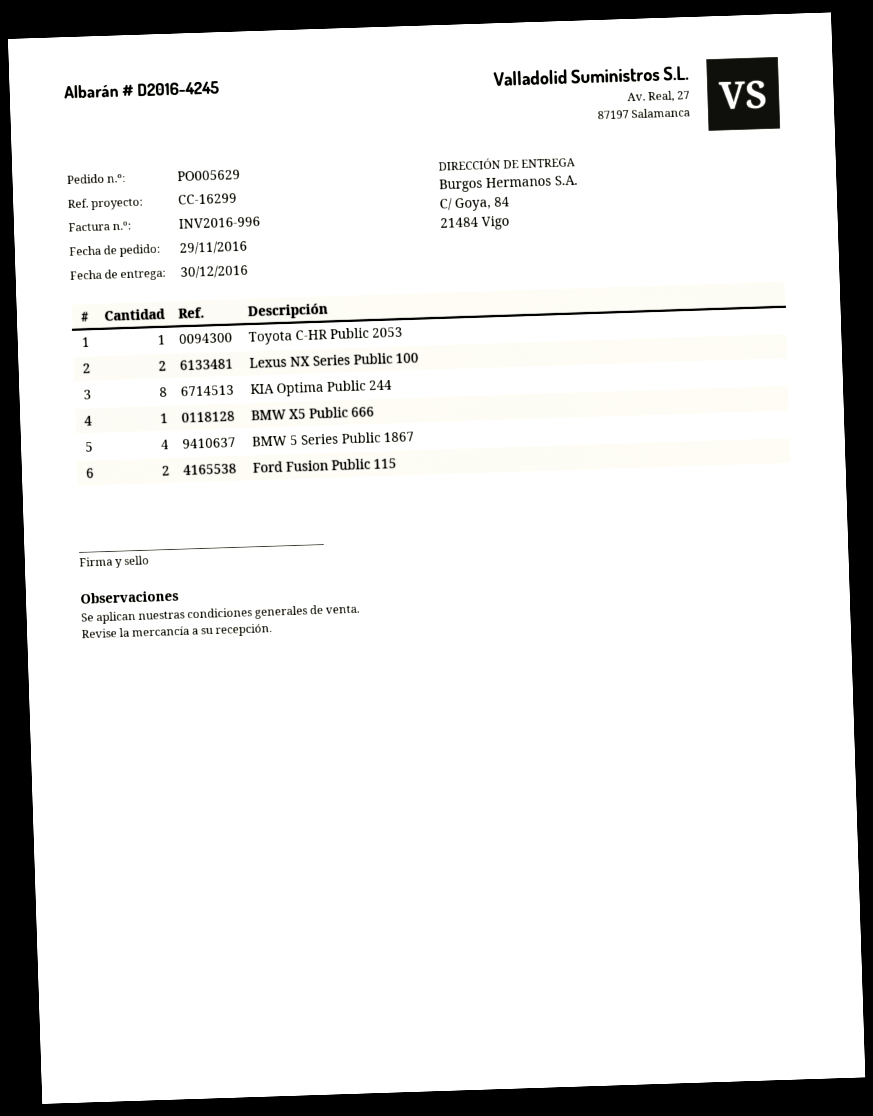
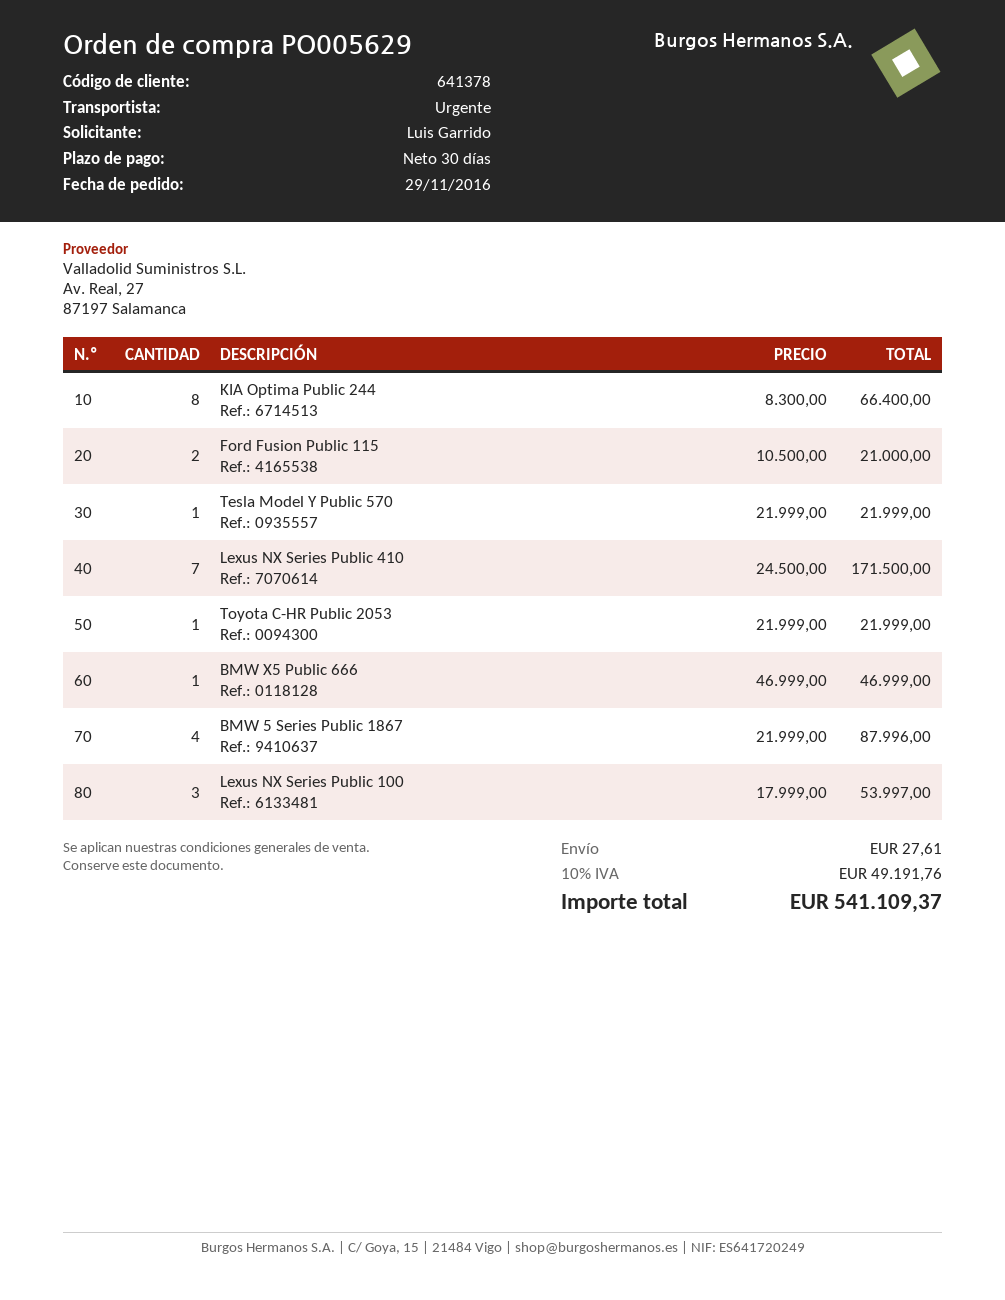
Lexus NX Series Public 100: 2 -> 3
Tesla Model Y Public 570: none -> 1
Lexus NX Series Public 410: none -> 7

